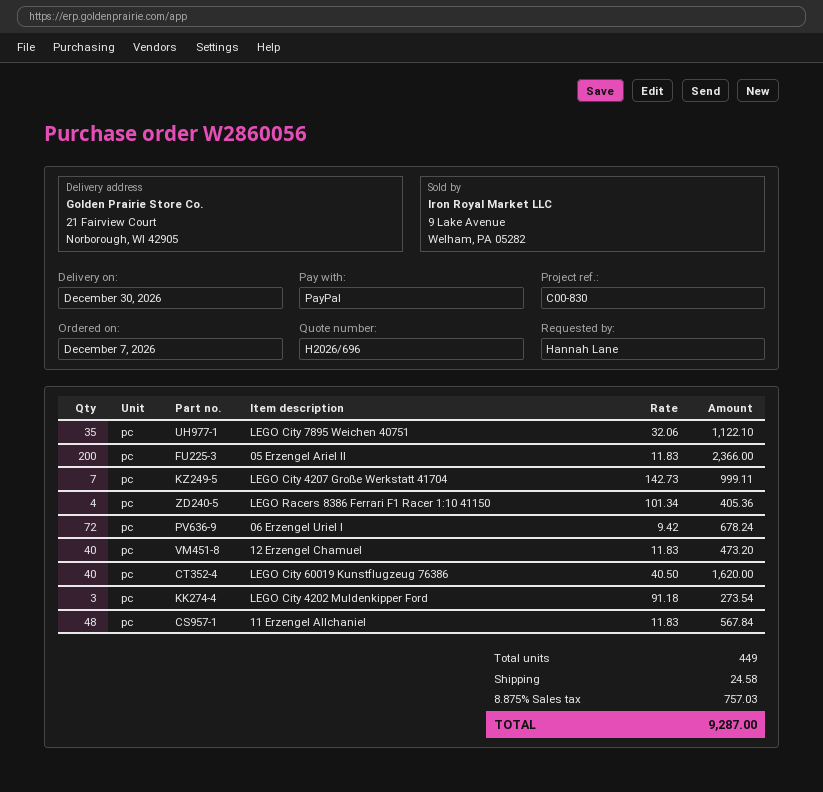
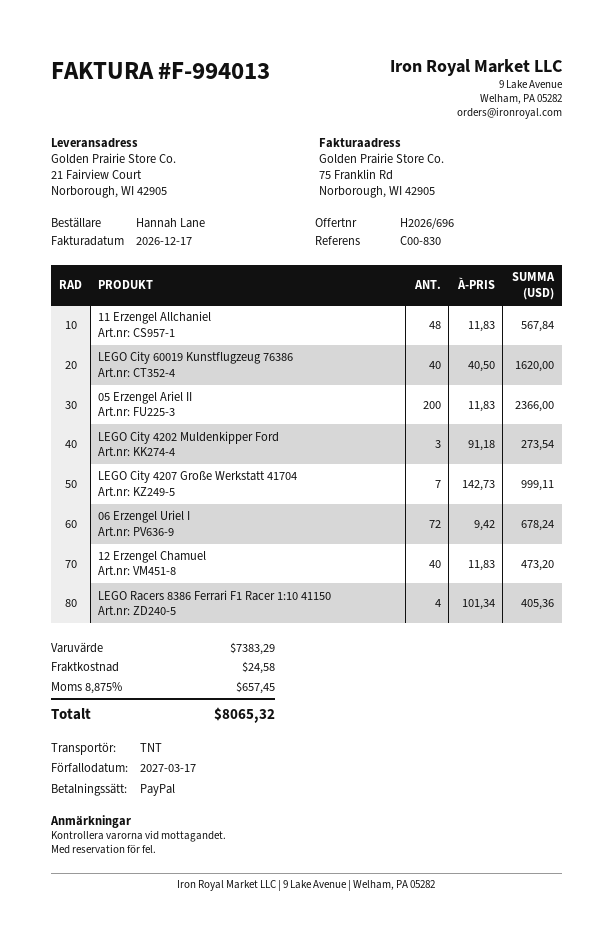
LEGO City 7895 Weichen 40751: 35 x 32.06 = 1122.10 -> none
tax: 8.875% = 757.03 -> 8.875% = 657.45
total: 9287.00 -> 8065.32

